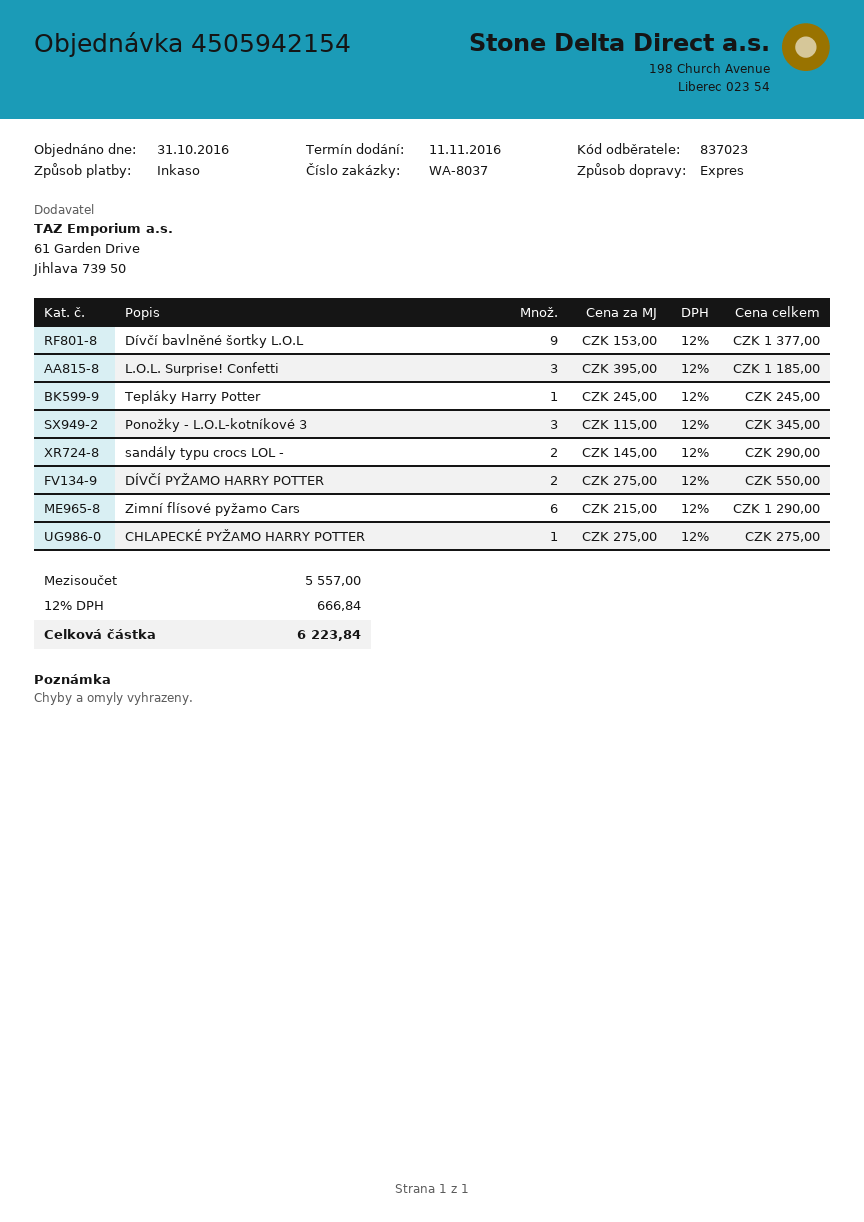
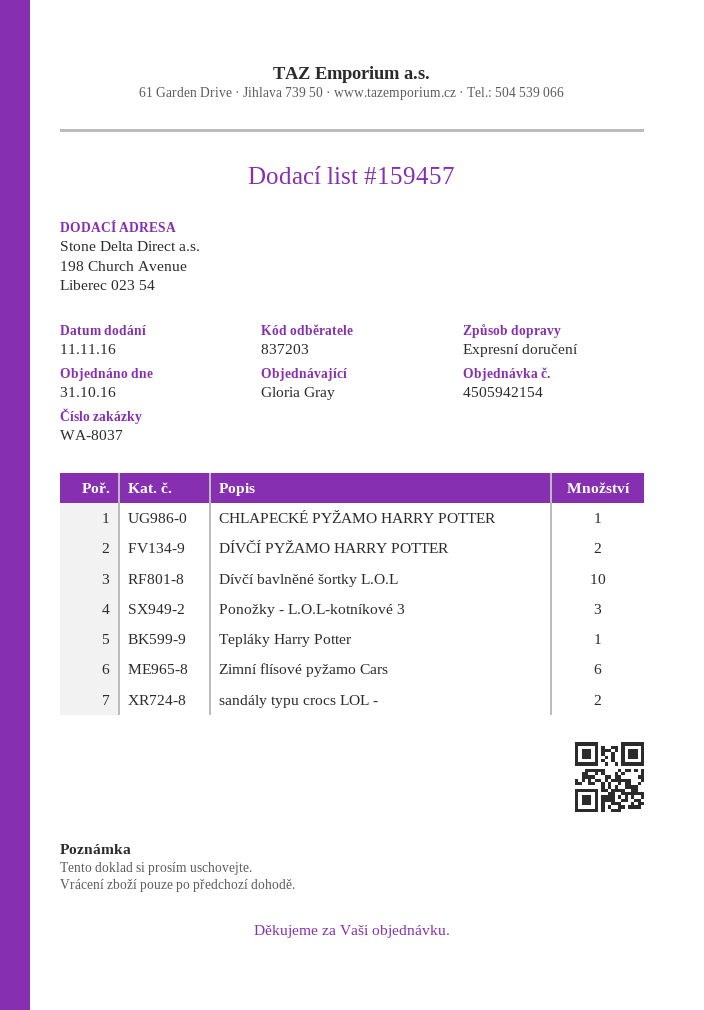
customer number: 837023 -> 837203
Dívčí bavlněné šortky L.O.L: 9 -> 10
L.O.L. Surprise! Confetti: 3 -> none

